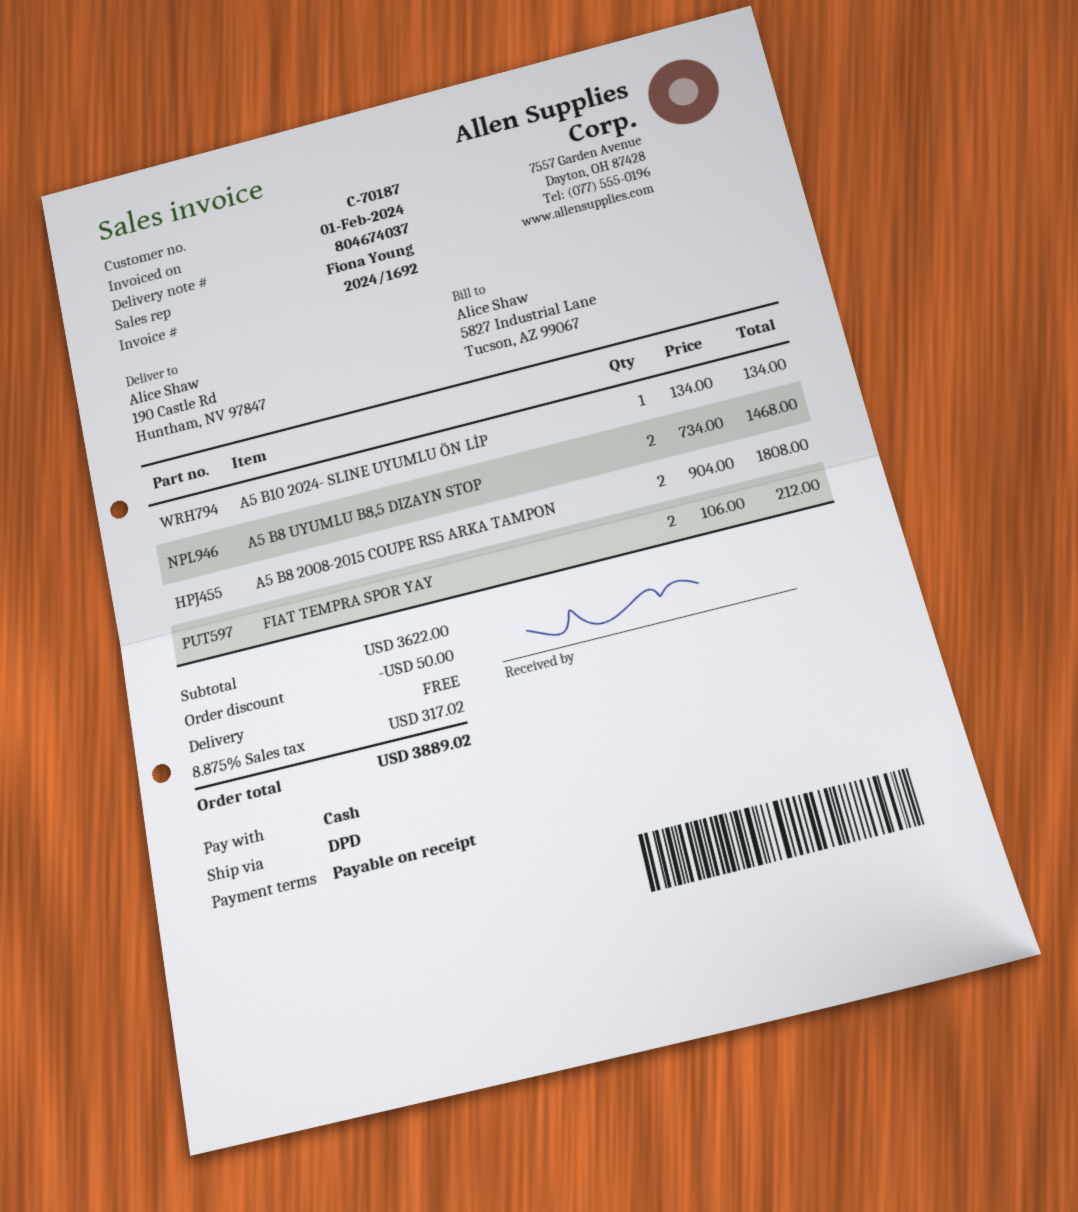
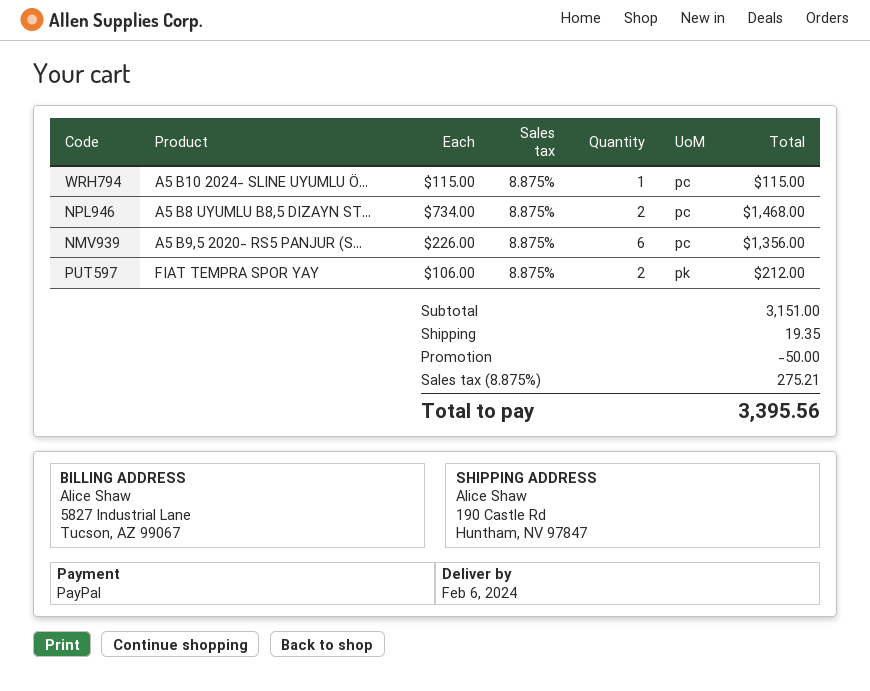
payment method: cash -> PayPal
A5 B10 2024- SLINE UYUMLU ÖN LİP: 1 x 134.00 = 134.00 -> 1 x 115.00 = 115.00
A5 B8 2008-2015 COUPE RS5 ARKA TAMPON: 2 x 904.00 = 1808.00 -> none
A5 B9,5 2020- RS5 PANJUR (S...: none -> 6 x 226.00 = 1356.00
subtotal: 3622.00 -> 3151.00
shipping: 0.00 -> 19.35
tax: 8.875% = 317.02 -> 8.875% = 275.21
total: 3889.02 -> 3395.56

